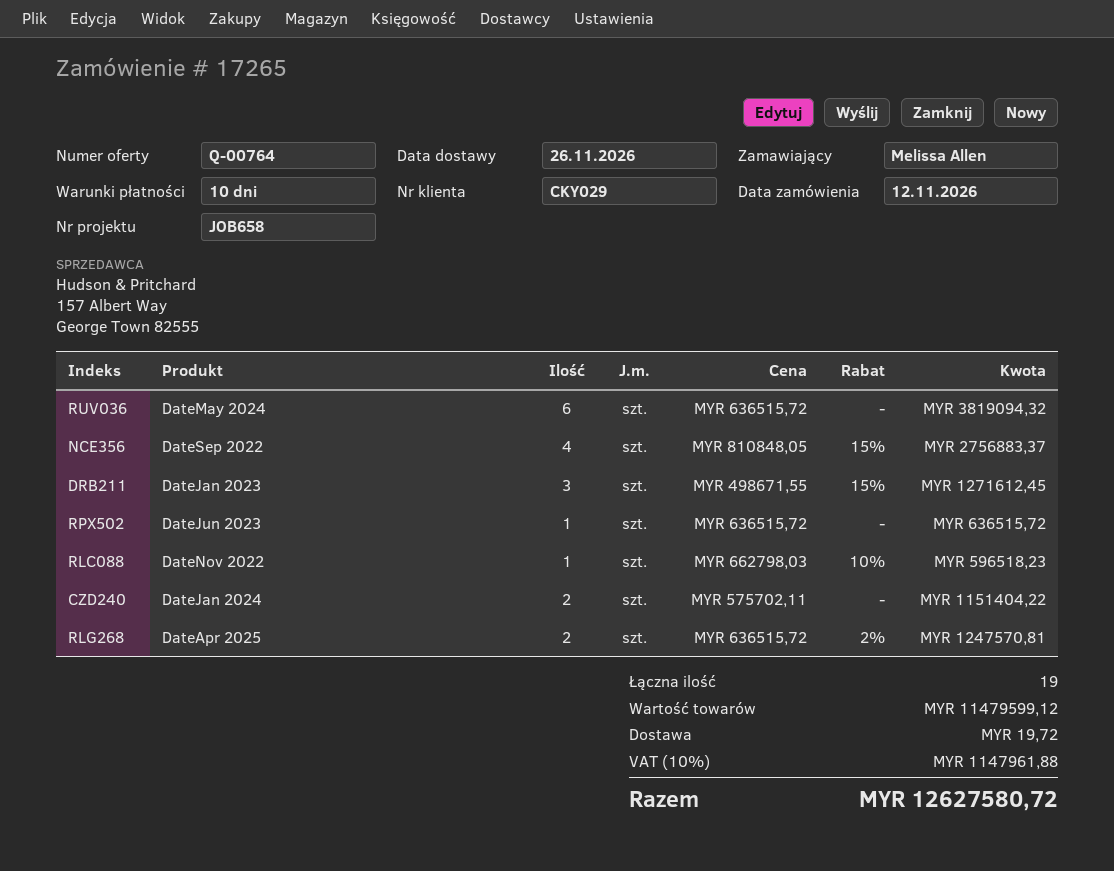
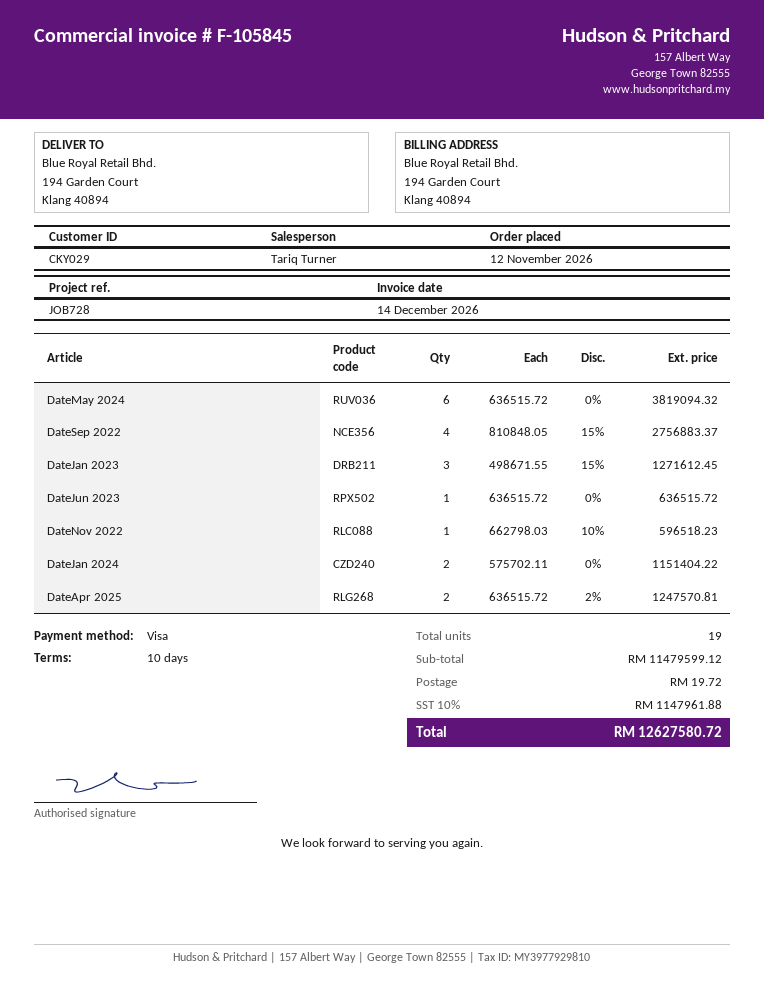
reference: JOB658 -> JOB728

